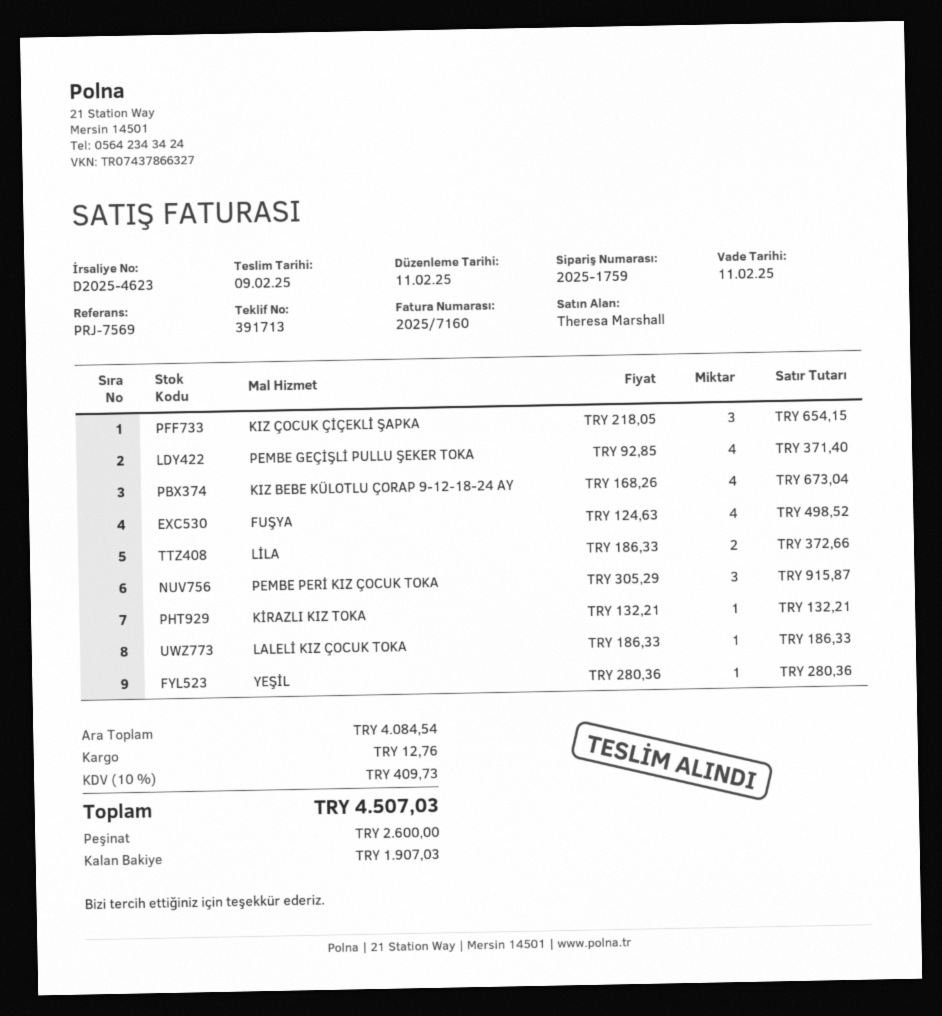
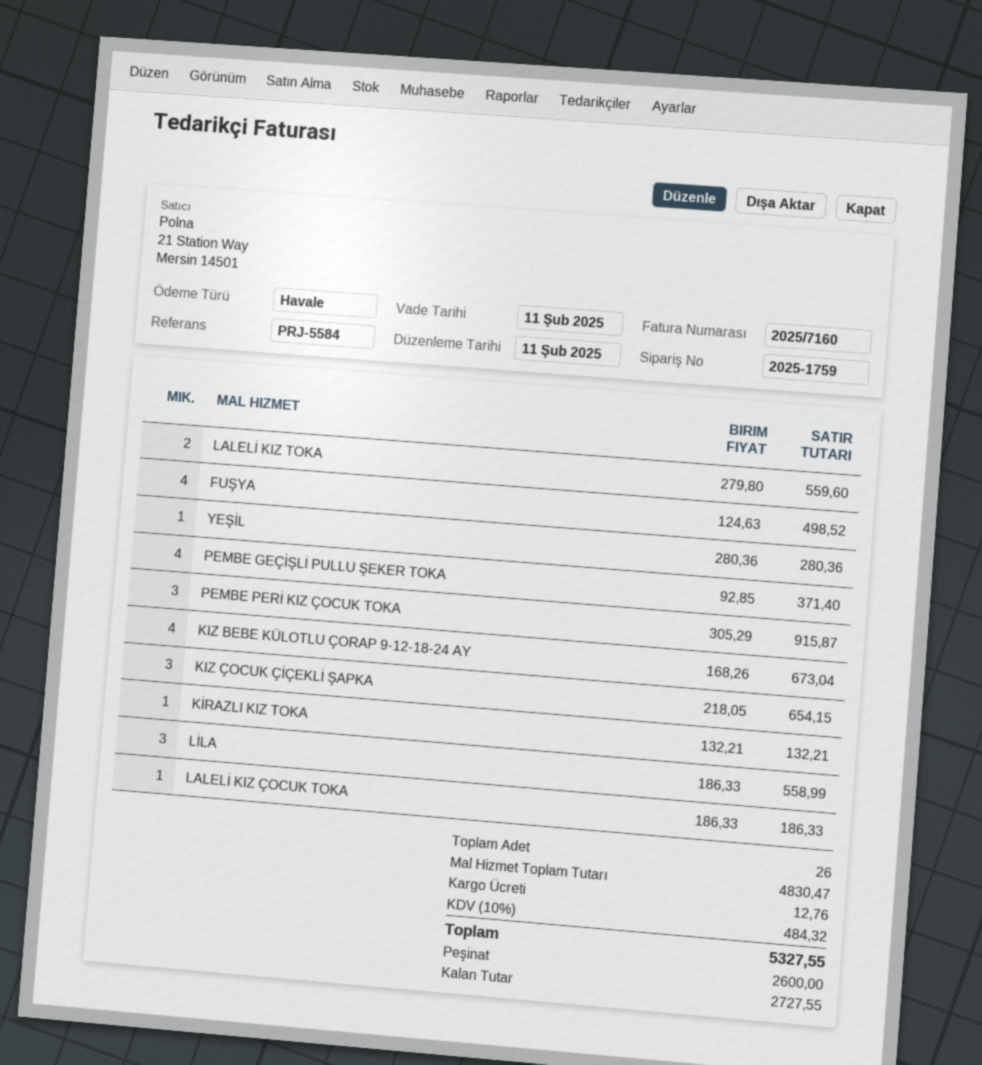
reference: PRJ-7569 -> PRJ-5584
LİLA: 2 x 186.33 = 372.66 -> 3 x 186.33 = 558.99
LALELİ KIZ TOKA: none -> 2 x 279.80 = 559.60
subtotal: 4084.54 -> 4830.47
tax: 10% = 409.73 -> 10% = 484.32
total: 4507.03 -> 5327.55
balance: 1907.03 -> 2727.55

